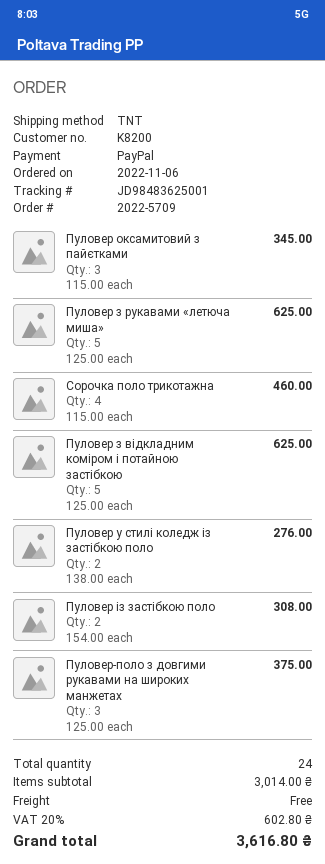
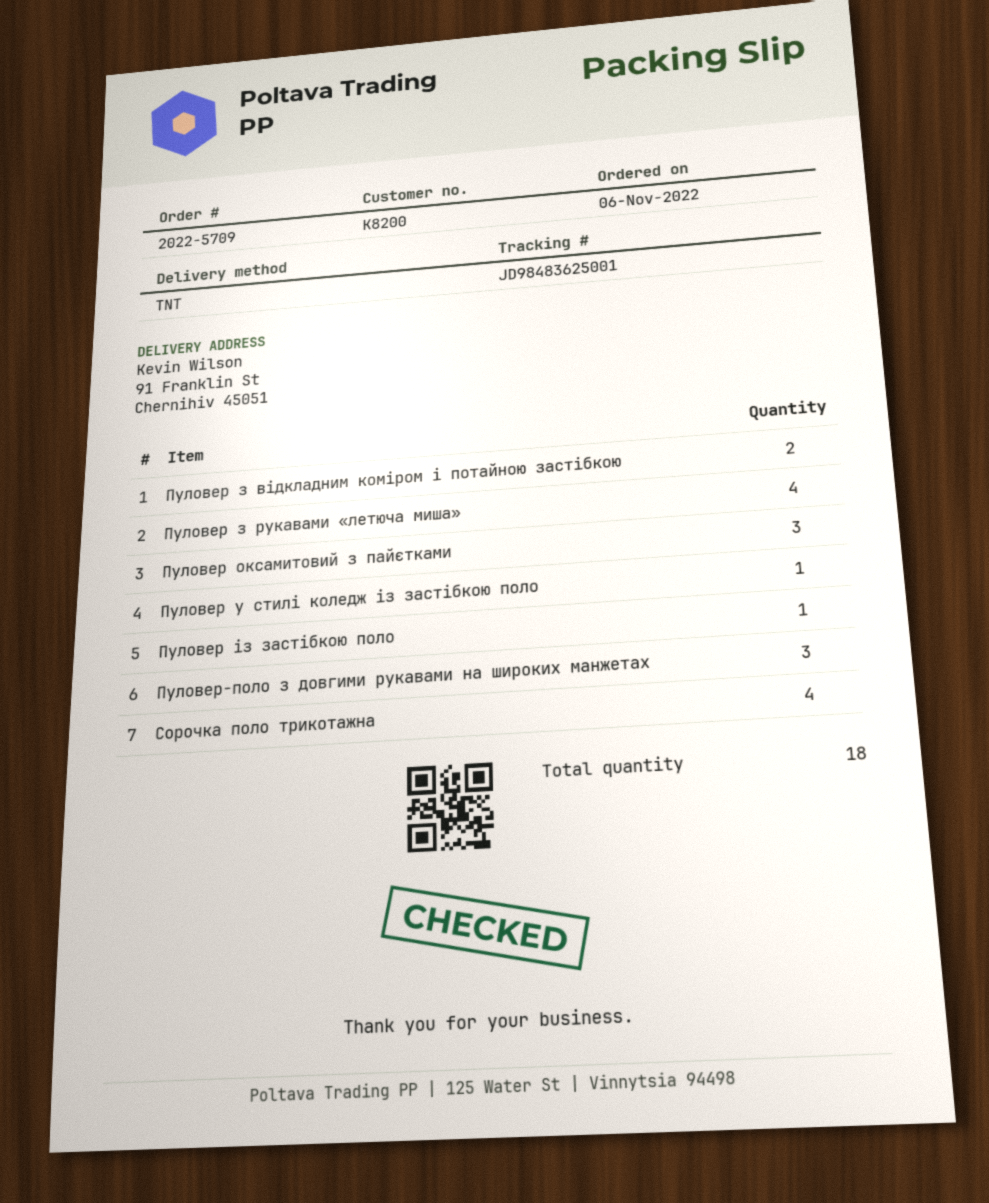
Пуловер з рукавами «летюча миша»: 5 -> 4
Пуловер з відкладним коміром і потайною застібкою: 5 -> 2
Пуловер у стилі коледж із застібкою поло: 2 -> 1
Пуловер із застібкою поло: 2 -> 1
total quantity: 24 -> 18

